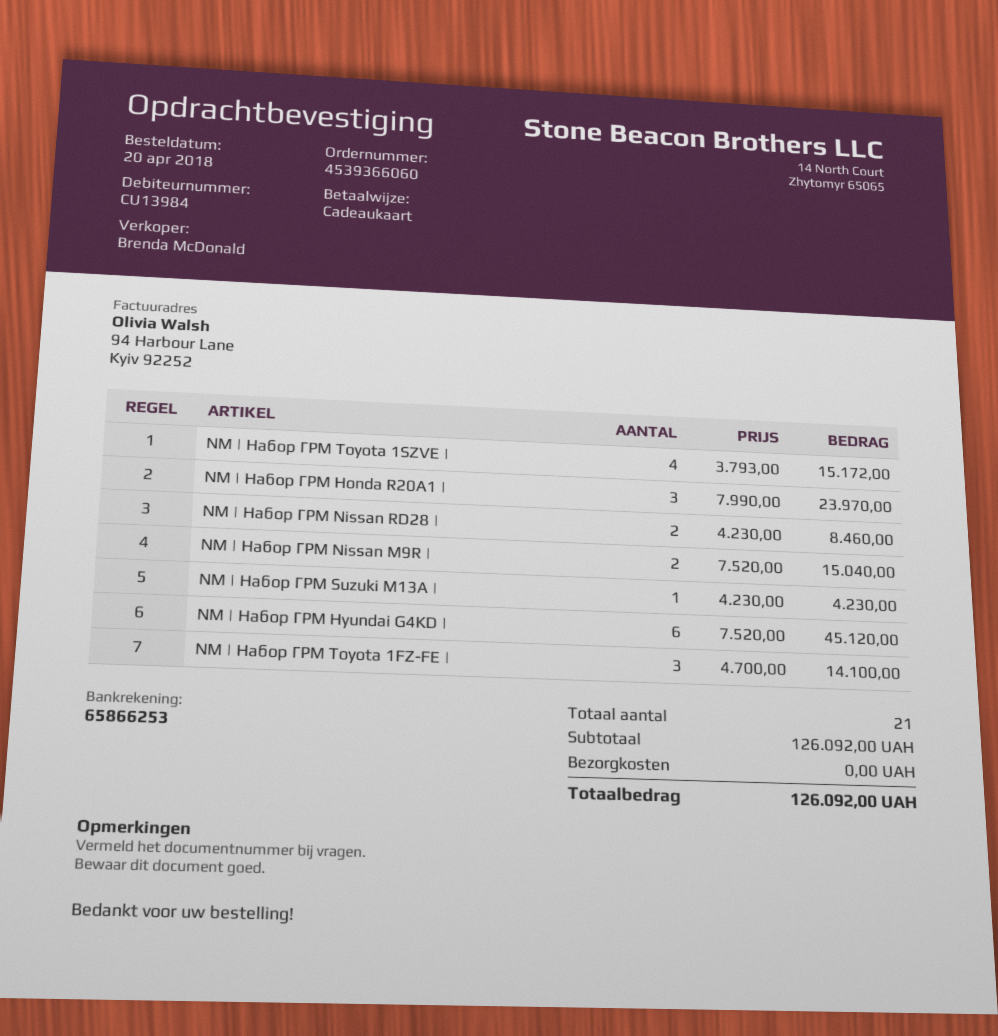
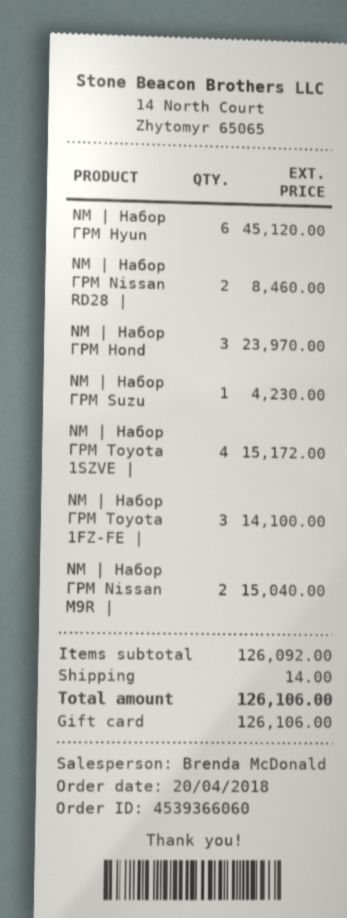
shipping: 0.00 -> 14.00
total: 126092.00 -> 126106.00

